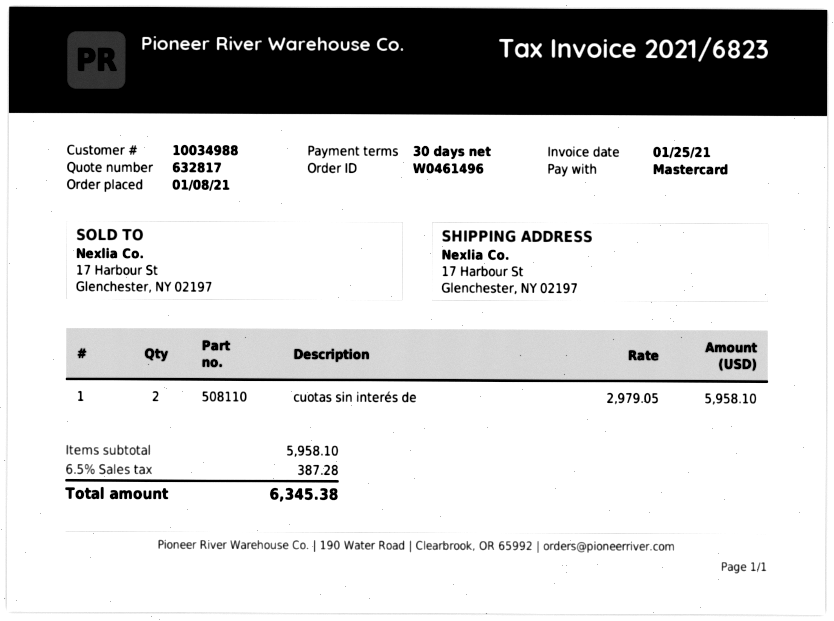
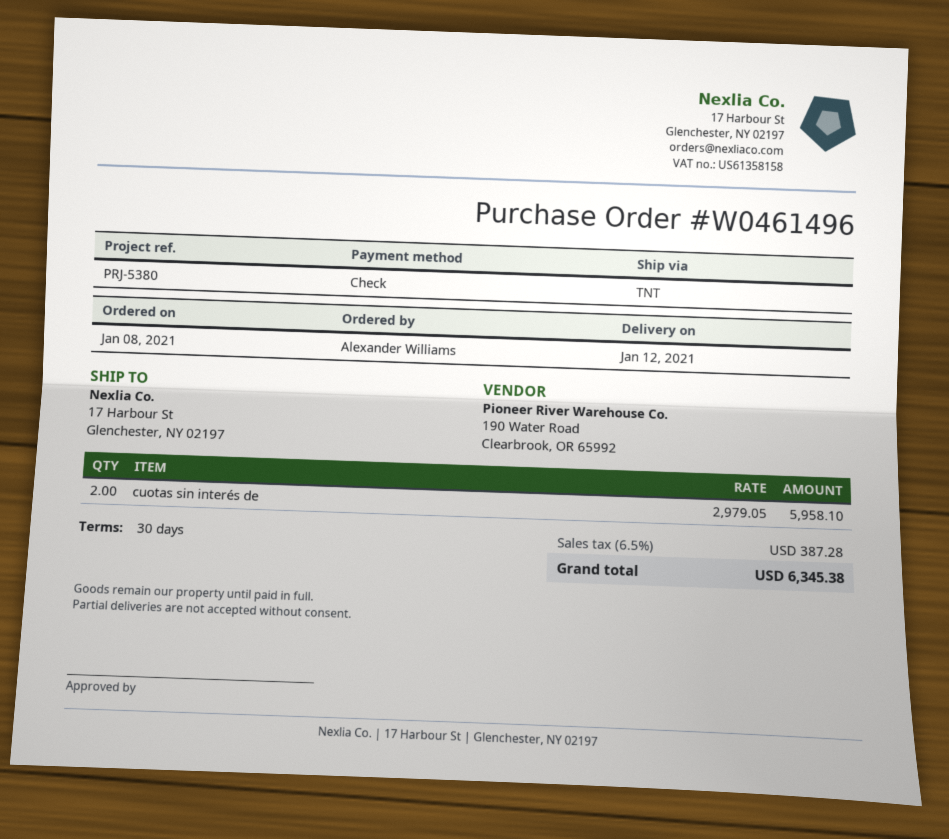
payment method: Mastercard -> cheque

